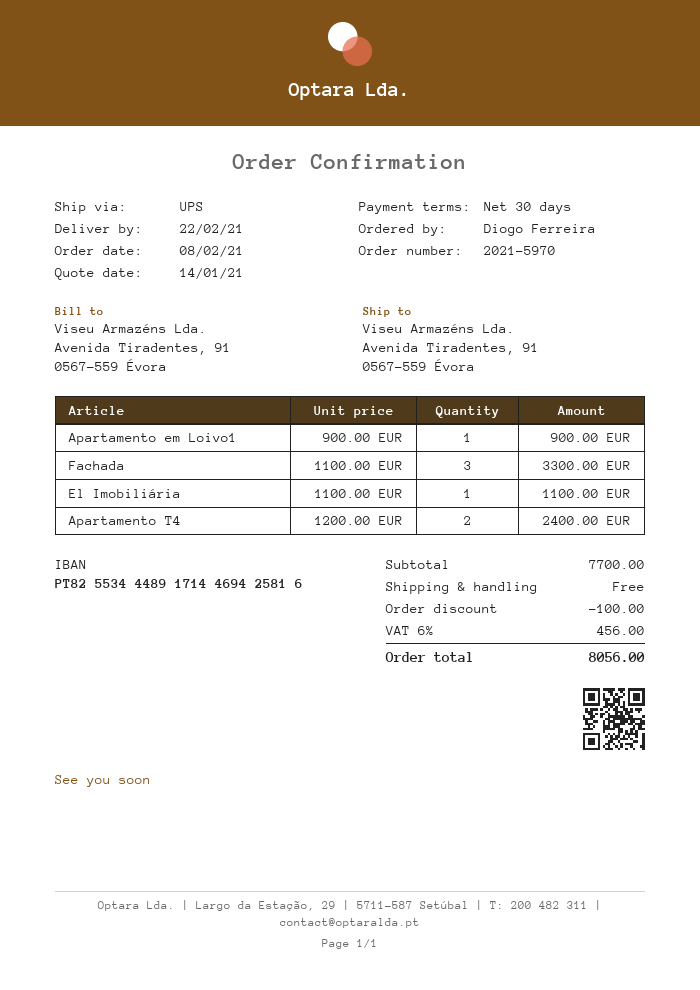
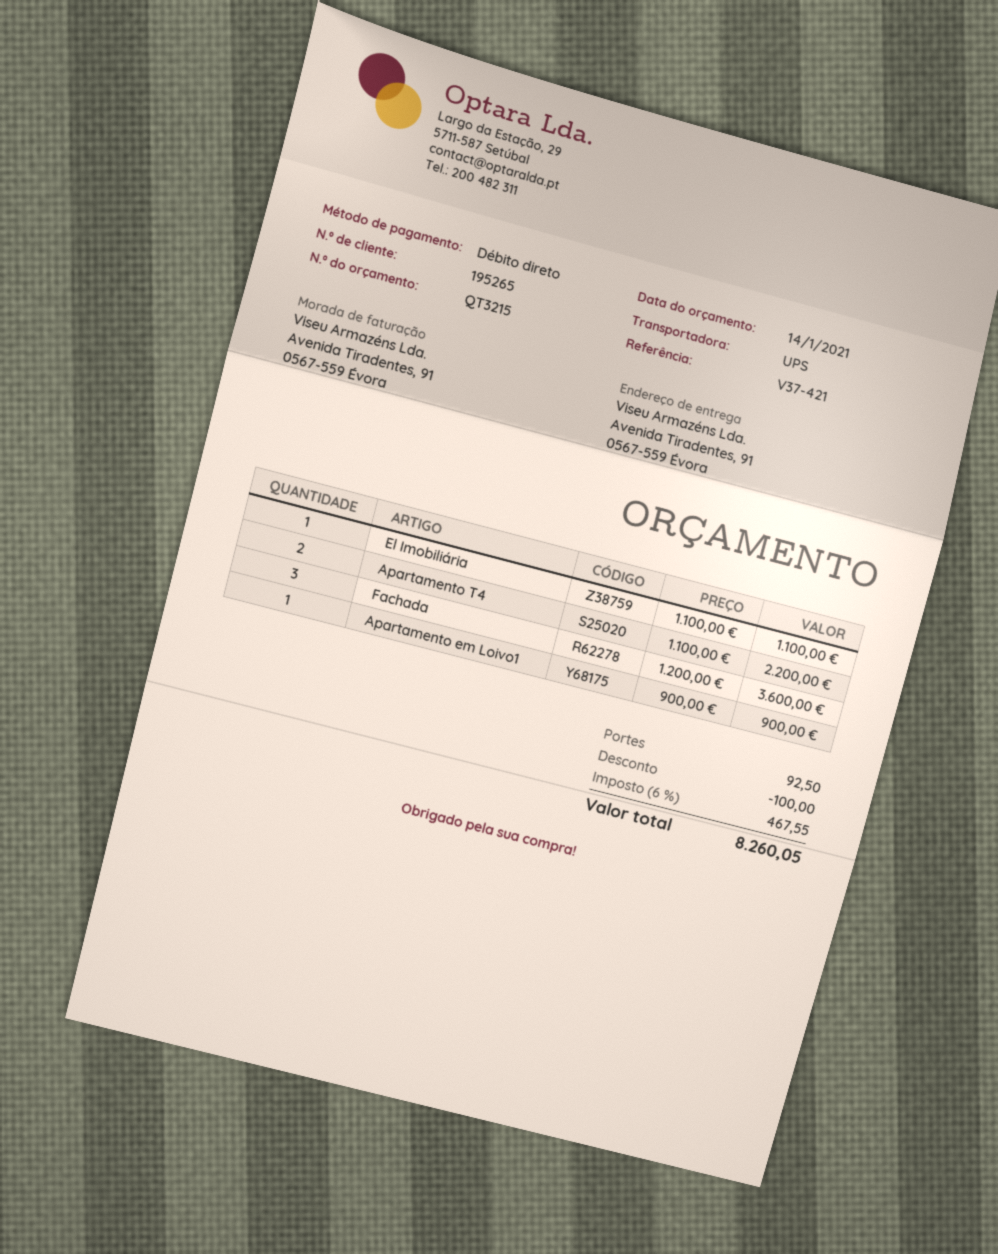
Fachada: 3 x 1100.00 = 3300.00 -> 3 x 1200.00 = 3600.00
Apartamento T4: 2 x 1200.00 = 2400.00 -> 2 x 1100.00 = 2200.00
shipping: 0.00 -> 92.50
tax: 6% = 456.00 -> 6% = 467.55
total: 8056.00 -> 8260.05

